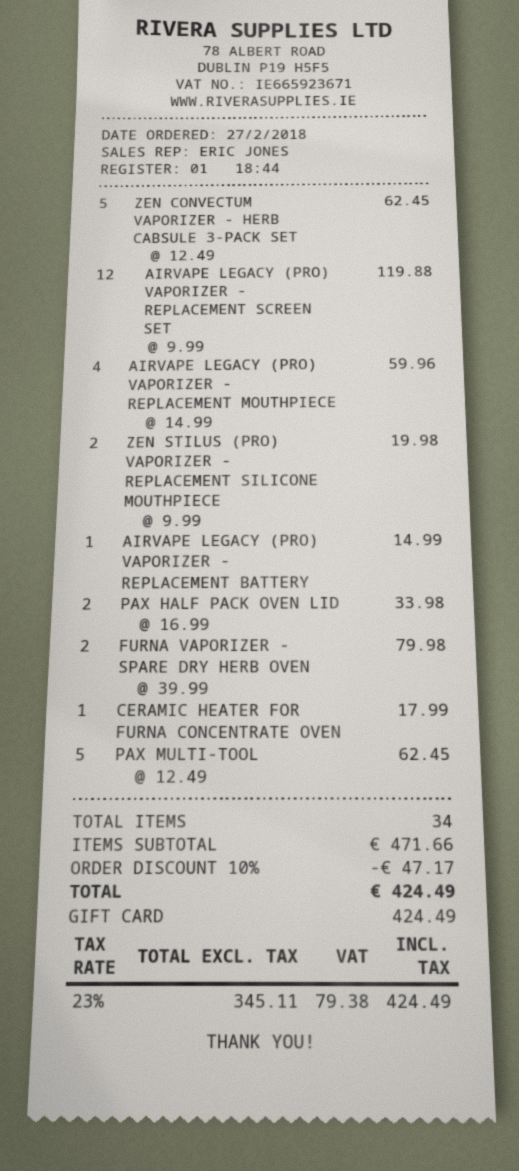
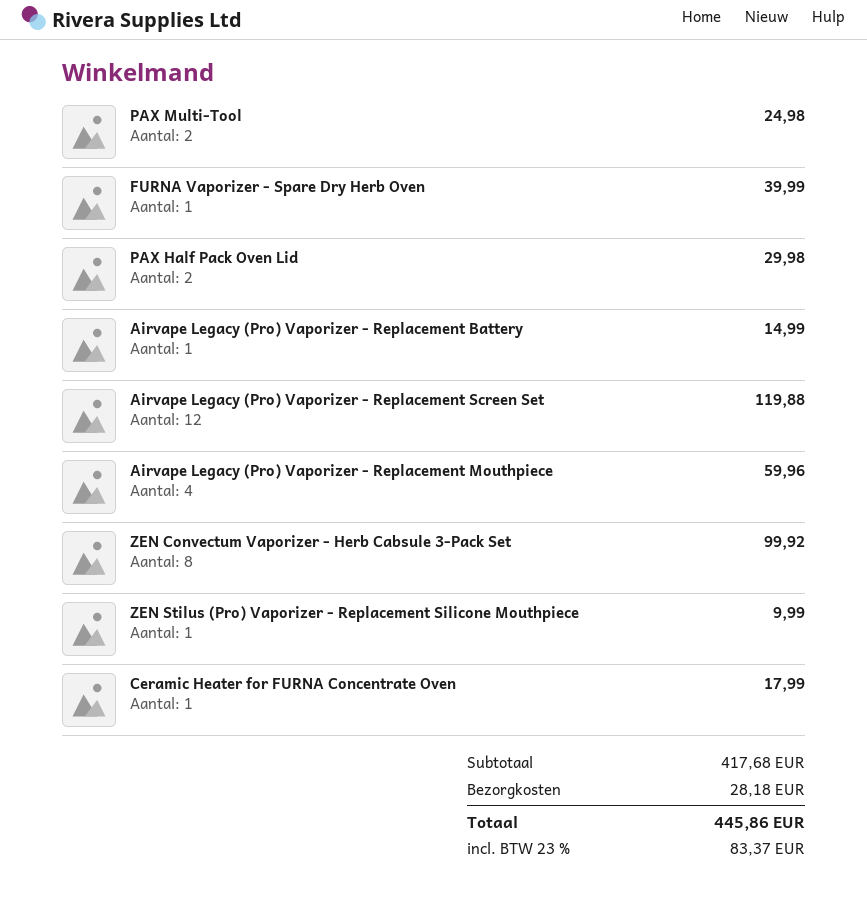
ZEN CONVECTUM VAPORIZER - HERB CABSULE 3-PACK SET: 5 for 62.45 -> 8 for 99.92
ZEN STILUS (PRO) VAPORIZER - REPLACEMENT SILICONE MOUTHPIECE: 2 for 19.98 -> 1 for 9.99
PAX HALF PACK OVEN LID: 2 for 33.98 -> 2 for 29.98
FURNA VAPORIZER - SPARE DRY HERB OVEN: 2 for 79.98 -> 1 for 39.99
PAX MULTI-TOOL: 5 for 62.45 -> 2 for 24.98
subtotal: 471.66 -> 417.68
discount: 10% = 47.17 -> none
shipping: none -> 28.18
tax: 23% = 79.38 -> 23% = 83.37
total: 424.49 -> 445.86

